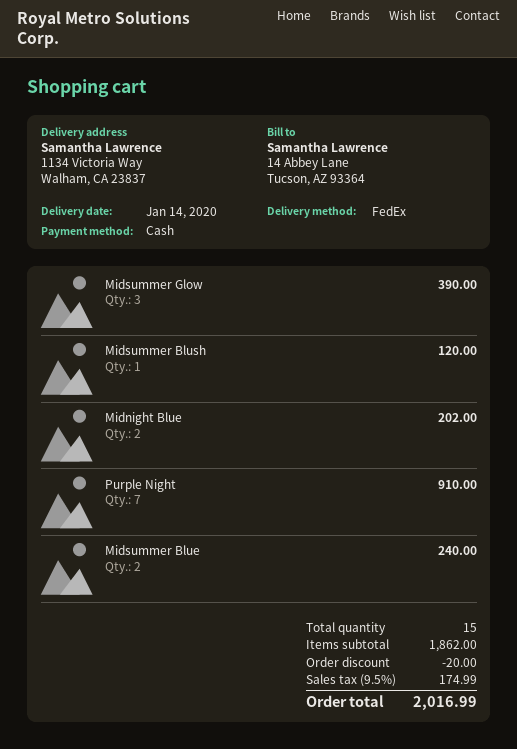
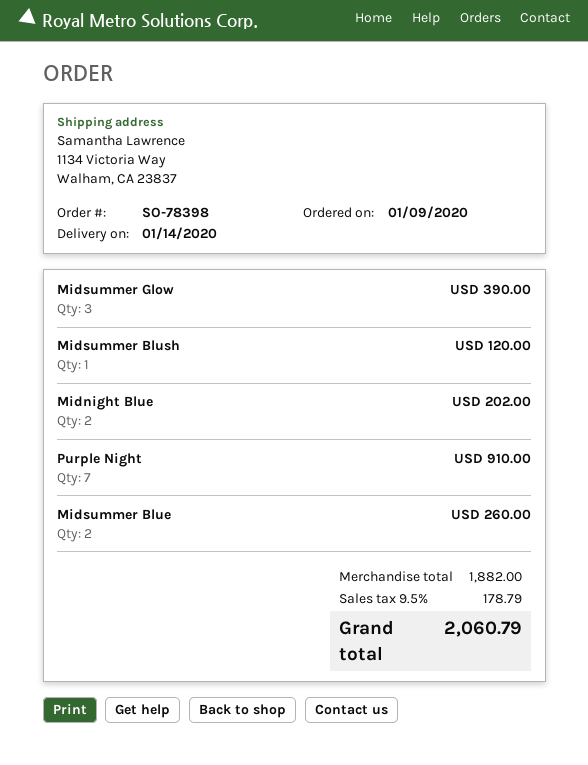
Midsummer Blue: 2 for 240.00 -> 2 for 260.00
subtotal: 1862.00 -> 1882.00
discount: 20.00 -> none
tax: 9.5% = 174.99 -> 9.5% = 178.79
total: 2016.99 -> 2060.79

